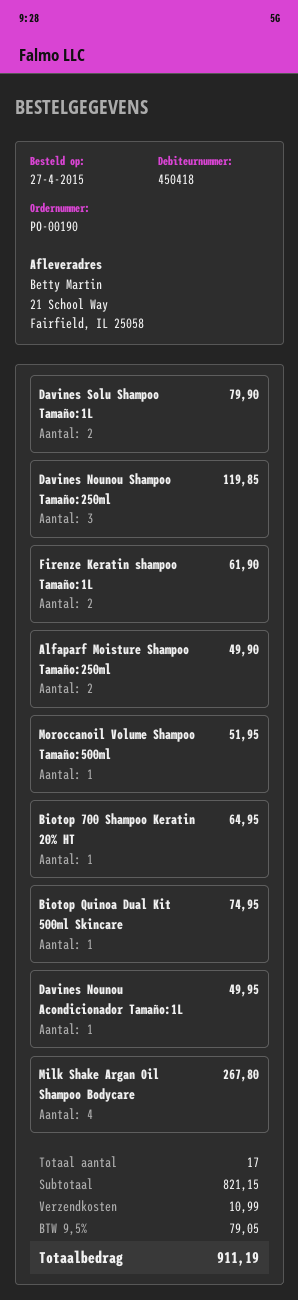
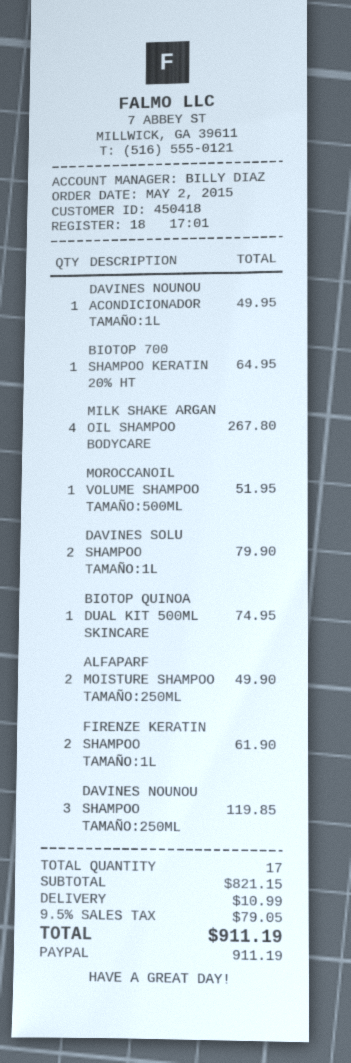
order date: 2015-04-27 -> 2015-05-02

